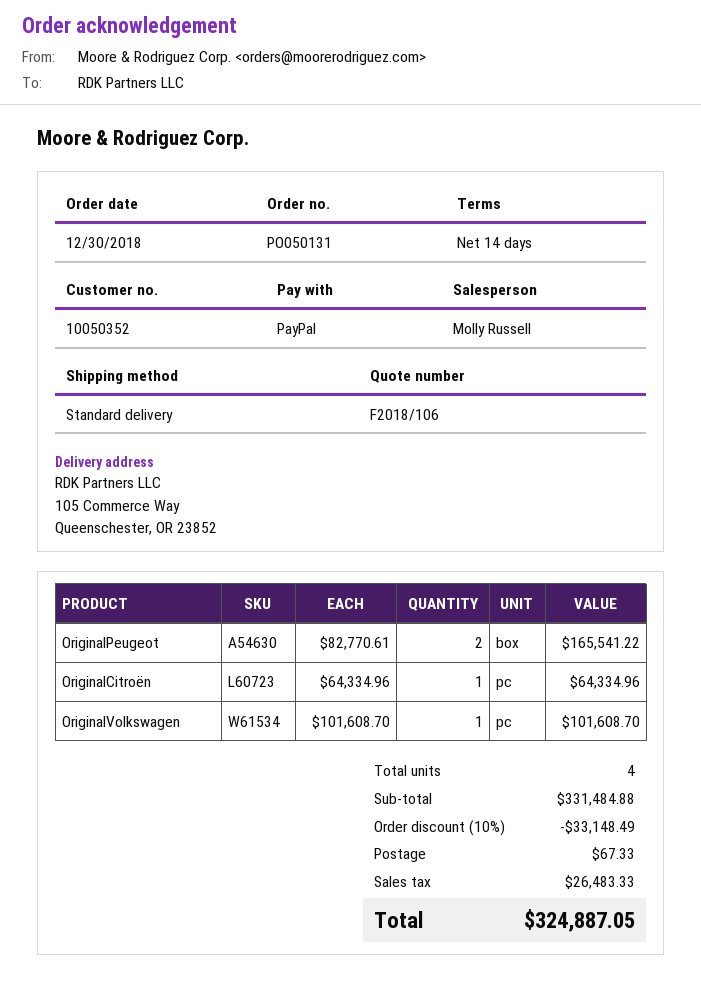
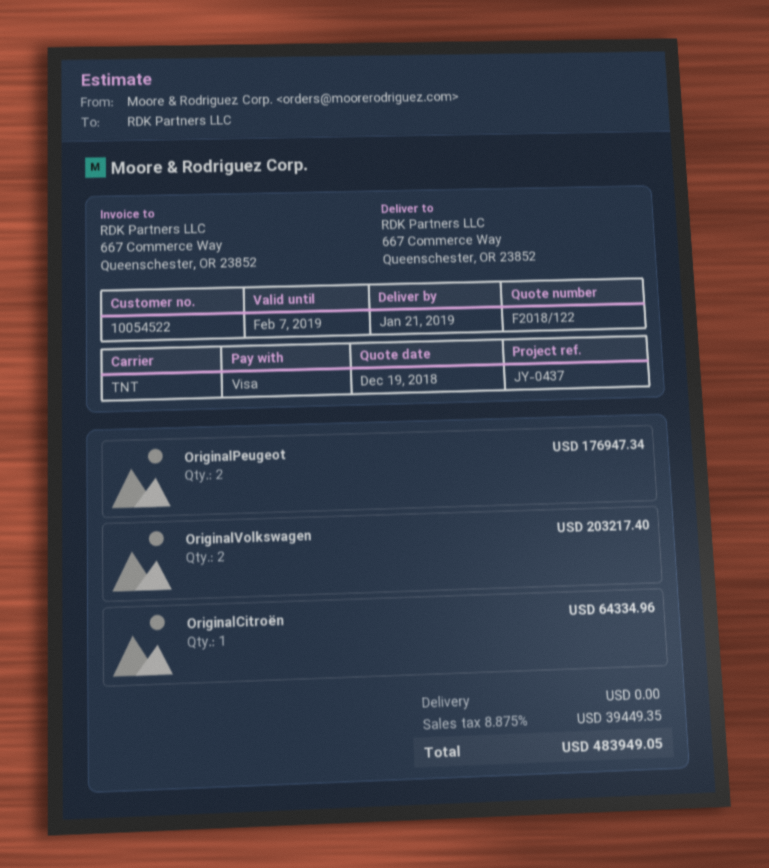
quote number: F2018/106 -> F2018/122
customer number: 10050352 -> 10054522
payment method: PayPal -> Visa
shipping method: standard -> TNT
ship to: 105 Commerce Way, Queenschester, OR 23852 -> 667 Commerce Way, Queenschester, OR 23852
OriginalPeugeot: 2 for 165541.22 -> 2 for 176947.34
OriginalVolkswagen: 1 for 101608.70 -> 2 for 203217.40
discount: 10% = 33148.49 -> none
shipping: 67.33 -> 0.00
tax: 26483.33 -> 39449.35
total: 324887.05 -> 483949.05

